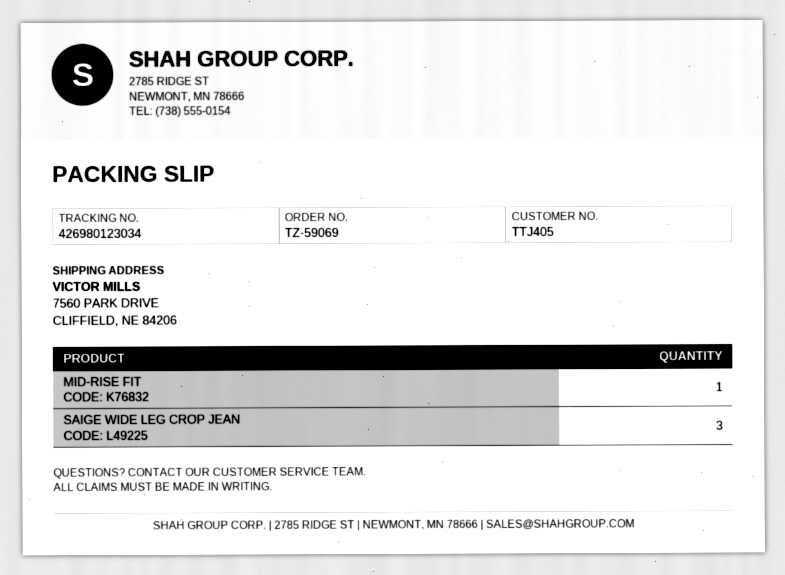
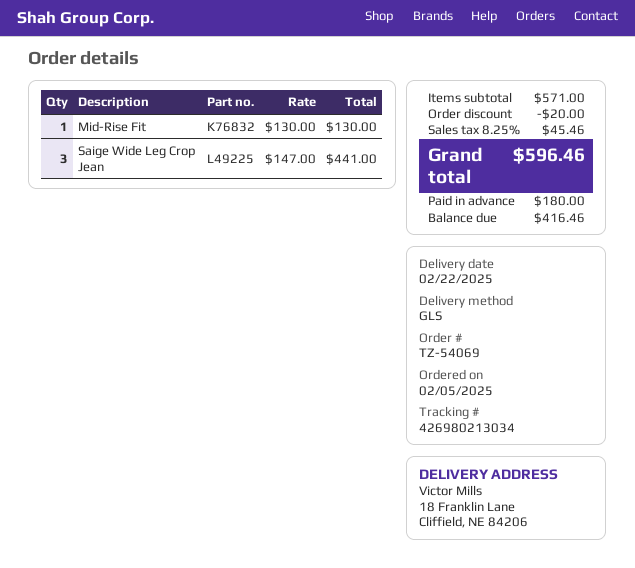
order number: TZ-59069 -> TZ-54069
tracking number: 426980123034 -> 426980213034
ship to: 7560 PARK DRIVE, CLIFFIELD, NE 84206 -> 18 Franklin Lane, Cliffield, NE 84206

